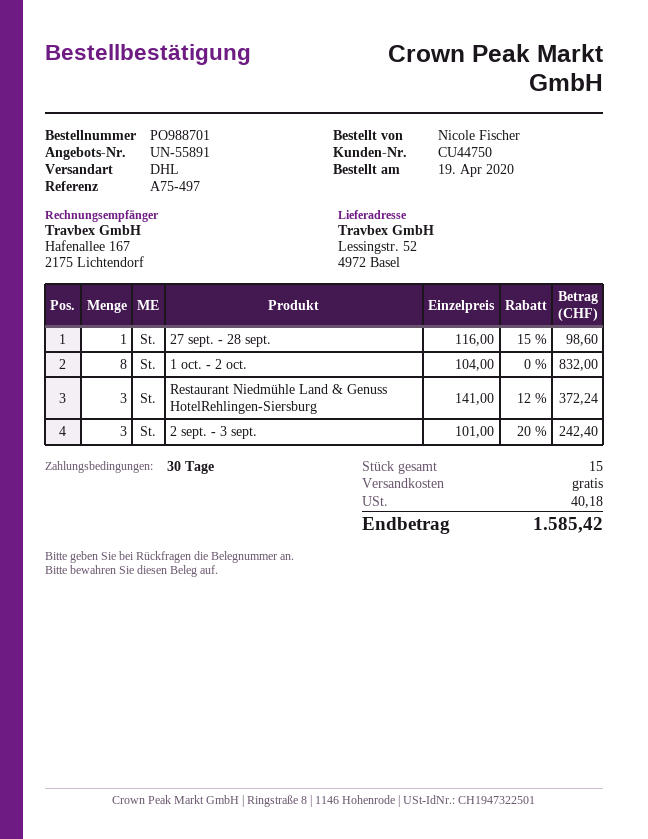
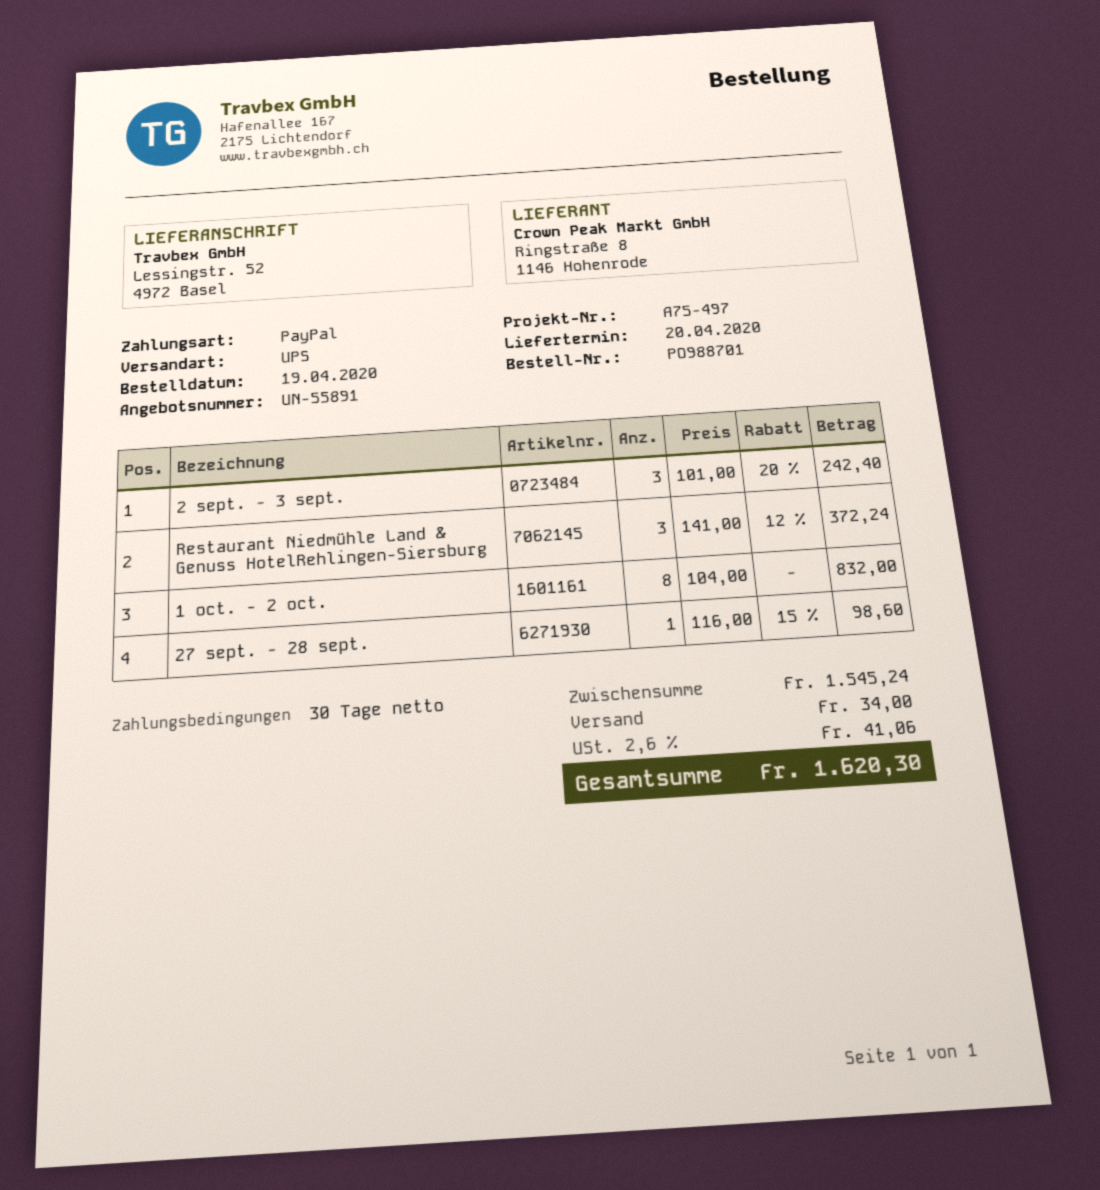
shipping method: DHL -> UPS
shipping: 0.00 -> 34.00
tax: 40.18 -> 41.06
total: 1585.42 -> 1620.30

